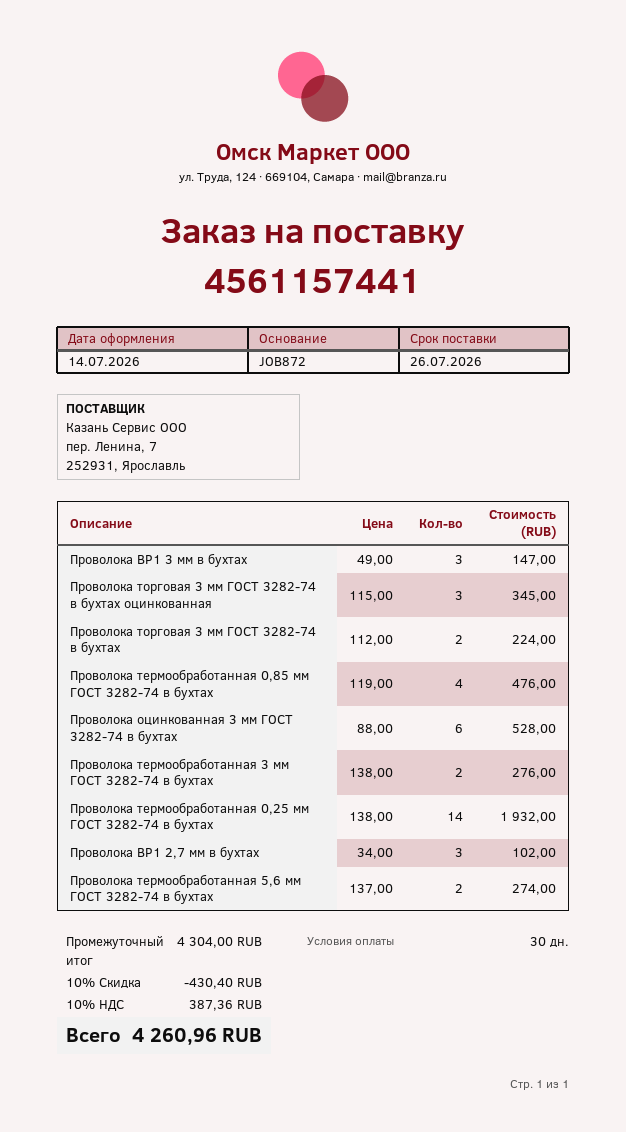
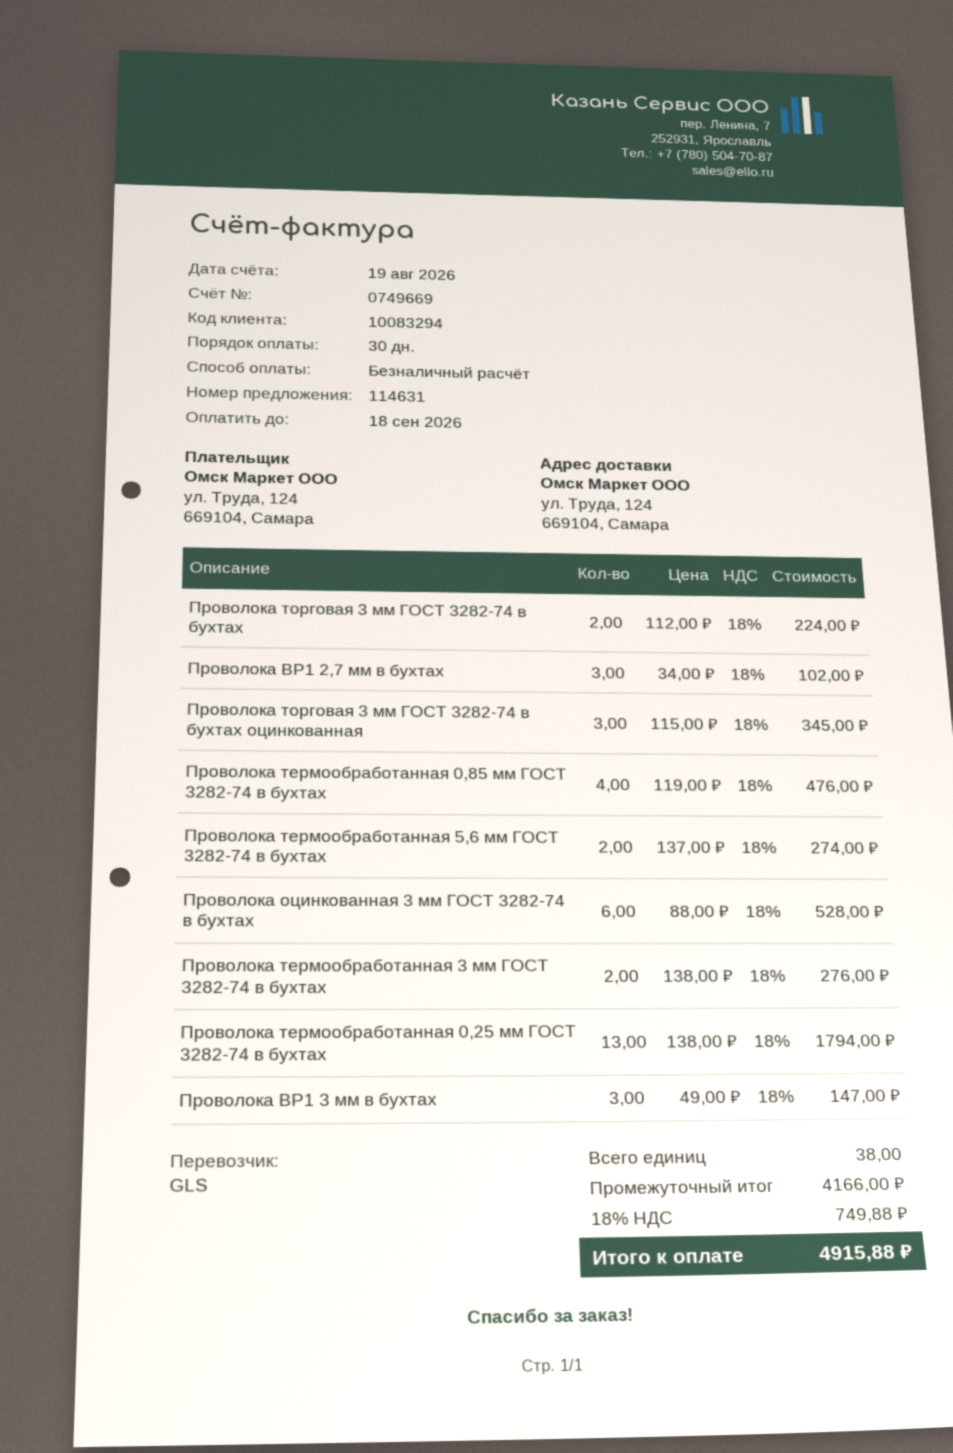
Проволока термообработанная 0,25 мм ГОСТ 3282-74 в бухтах: 14 x 138.00 = 1932.00 -> 13 x 138.00 = 1794.00
subtotal: 4304.00 -> 4166.00
discount: 10% = 430.40 -> none
tax: 10% = 387.36 -> 18% = 749.88
total: 4260.96 -> 4915.88

